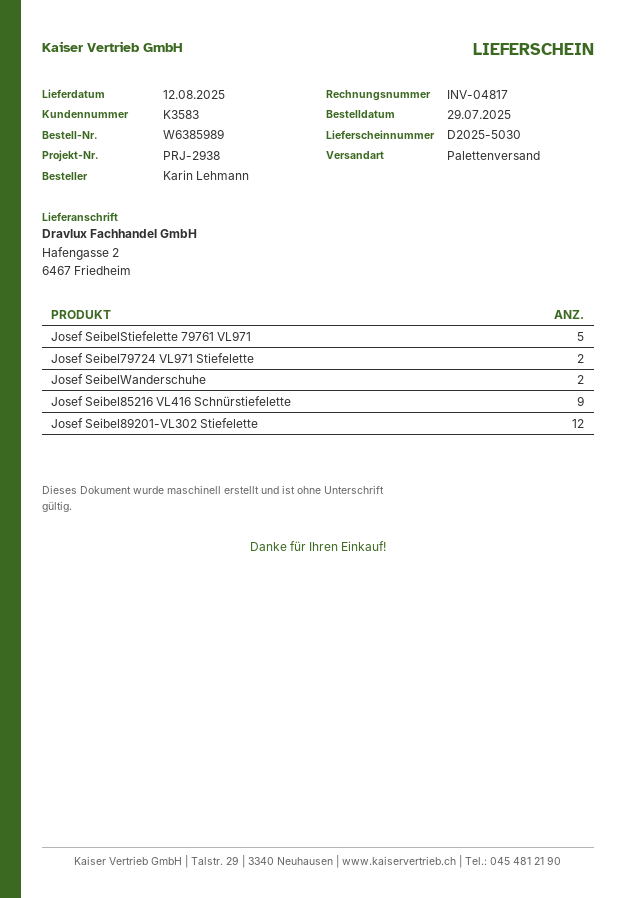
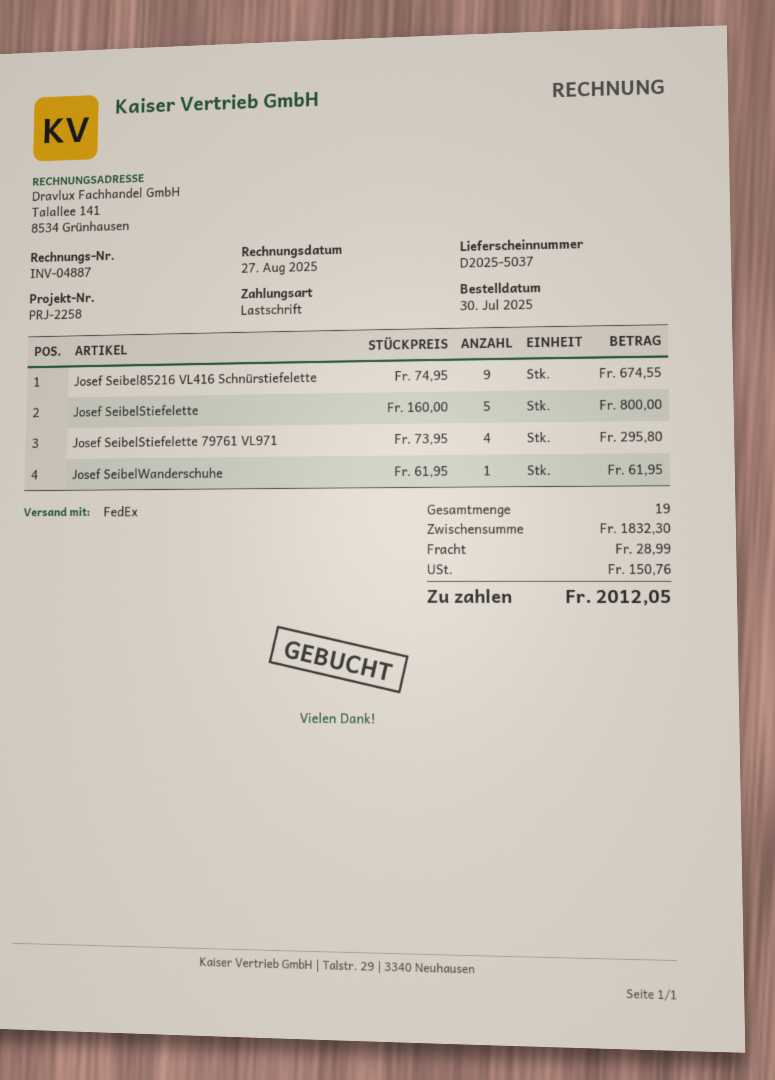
order date: 2025-07-29 -> 2025-07-30
delivery note number: D2025-5030 -> D2025-5037
invoice number: INV-04817 -> INV-04887
reference: PRJ-2938 -> PRJ-2258
shipping method: pallet freight -> FedEx
Josef SeibelStiefelette 79761 VL971: 5 -> 4
Josef Seibel79724 VL971 Stiefelette: 2 -> none
Josef SeibelWanderschuhe: 2 -> 1
Josef Seibel89201-VL302 Stiefelette: 12 -> none
Josef SeibelStiefelette: none -> 5

